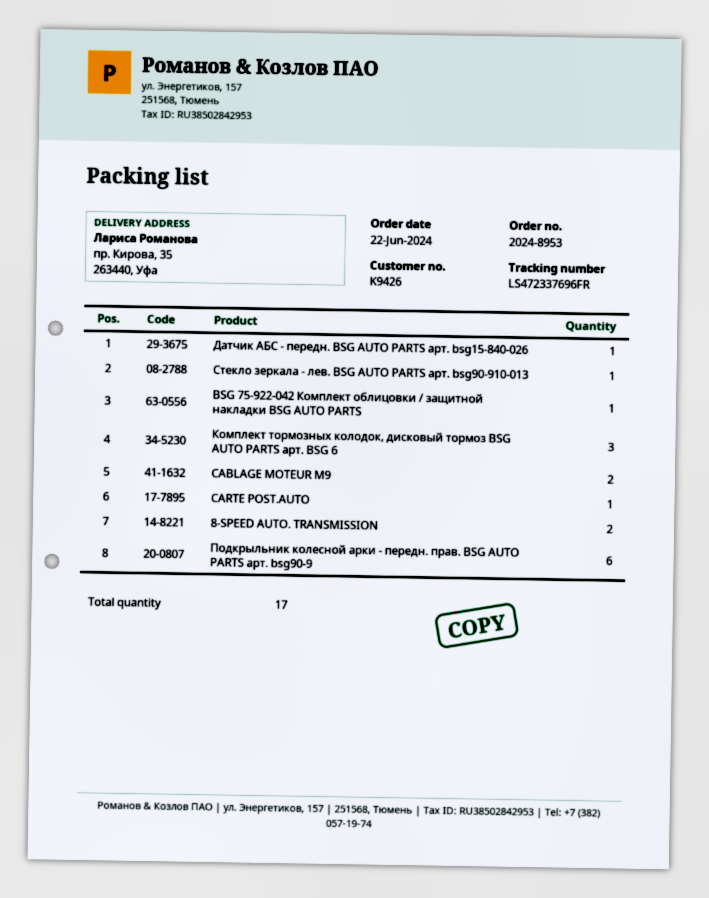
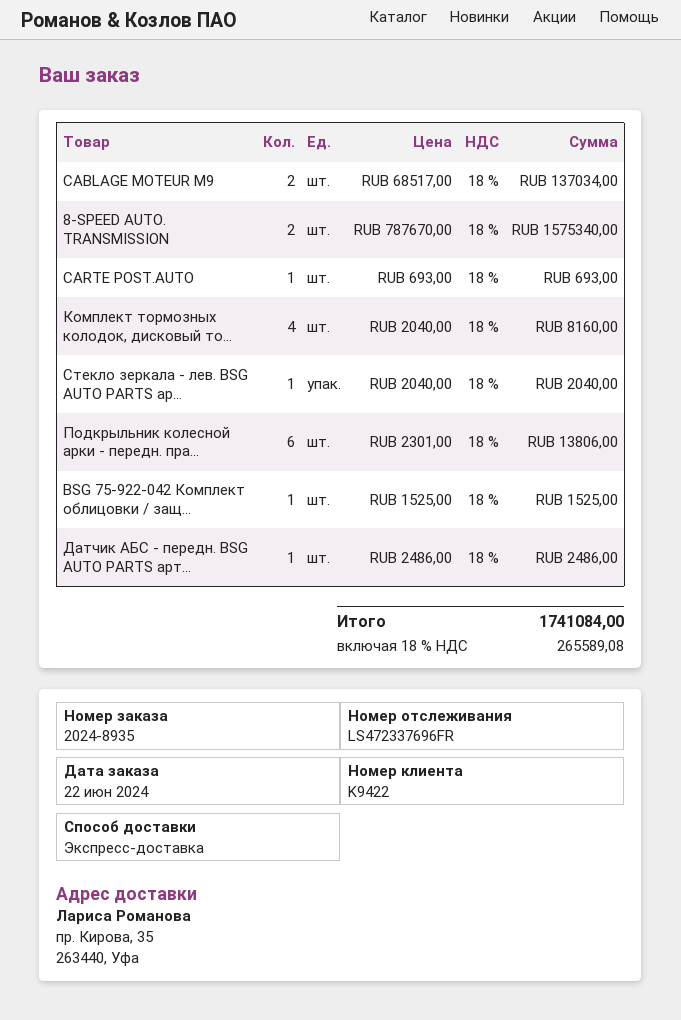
order number: 2024-8953 -> 2024-8935
customer number: K9426 -> K9422
Комплект тормозных колодок, дисковый тормоз BSG AUTO PARTS арт. BSG 6: 3 -> 4

